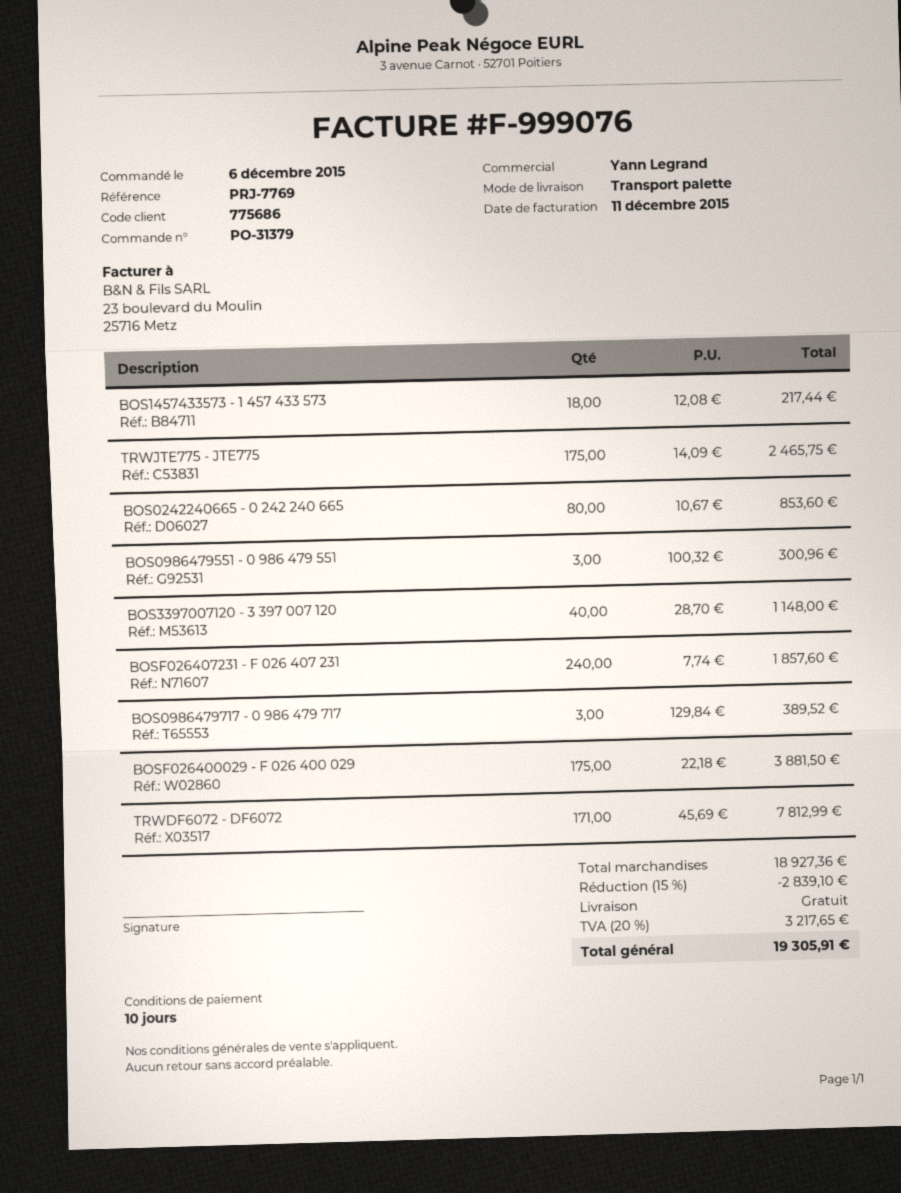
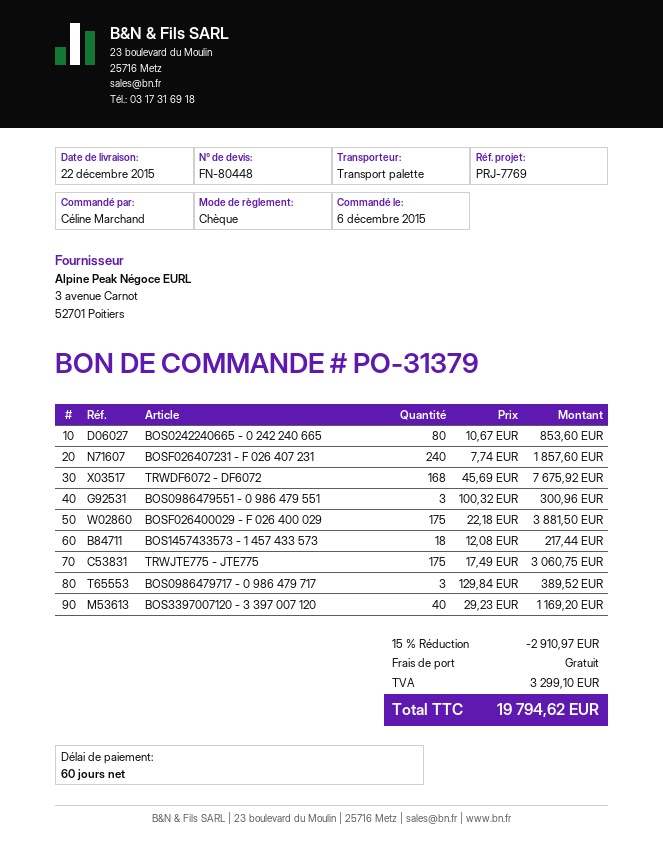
payment terms: 10 days -> 60 days
TRWJTE775 - JTE775: 175 x 14.09 = 2465.75 -> 175 x 17.49 = 3060.75
BOS3397007120 - 3 397 007 120: 40 x 28.70 = 1148.00 -> 40 x 29.23 = 1169.20
TRWDF6072 - DF6072: 171 x 45.69 = 7812.99 -> 168 x 45.69 = 7675.92
discount: 15% = 2839.10 -> 15% = 2910.97
tax: 3217.65 -> 3299.10
total: 19305.91 -> 19794.62

